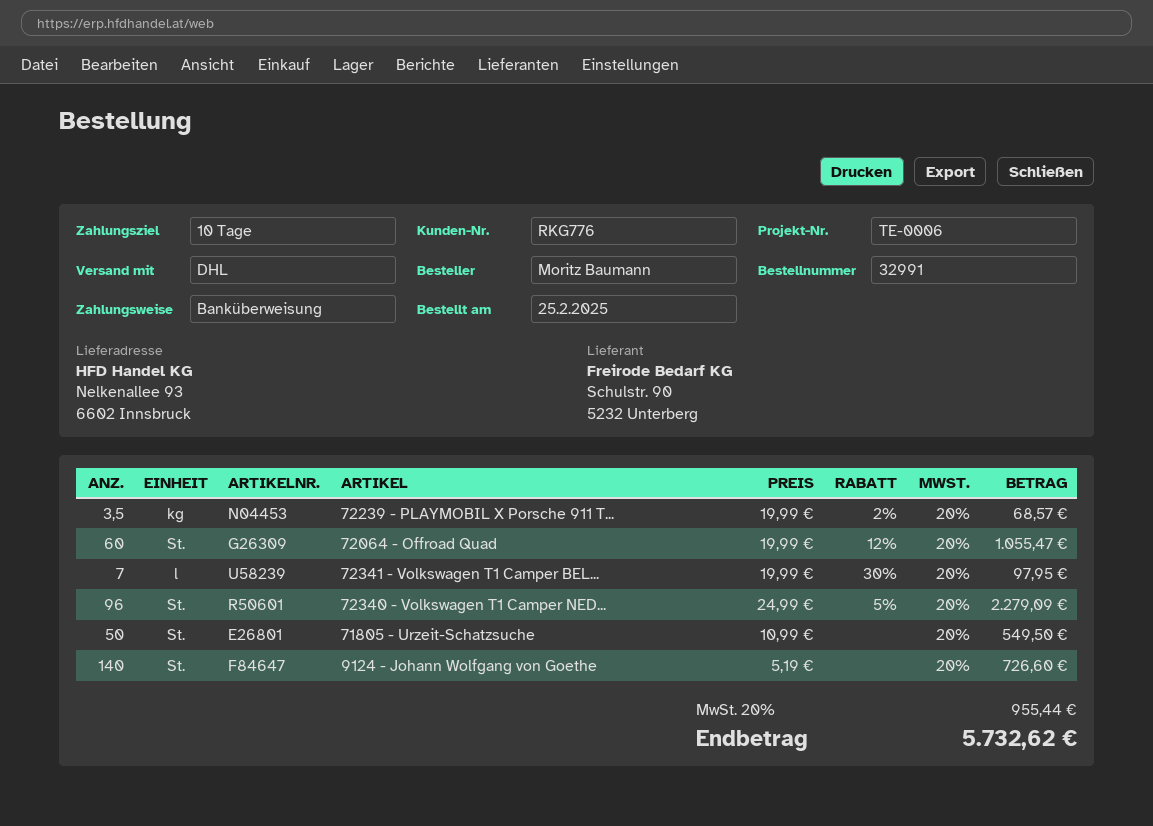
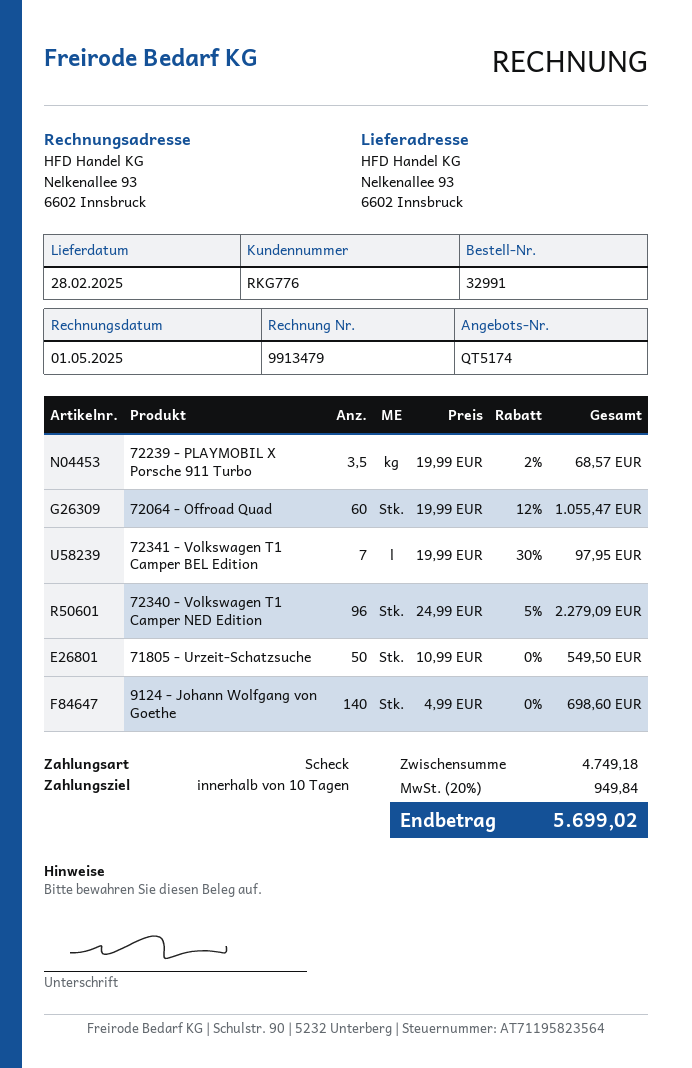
payment method: bank transfer -> cheque
9124 - Johann Wolfgang von Goethe: 140 x 5.19 = 726.60 -> 140 x 4.99 = 698.60
tax: 20% = 955.44 -> 20% = 949.84
total: 5732.62 -> 5699.02

